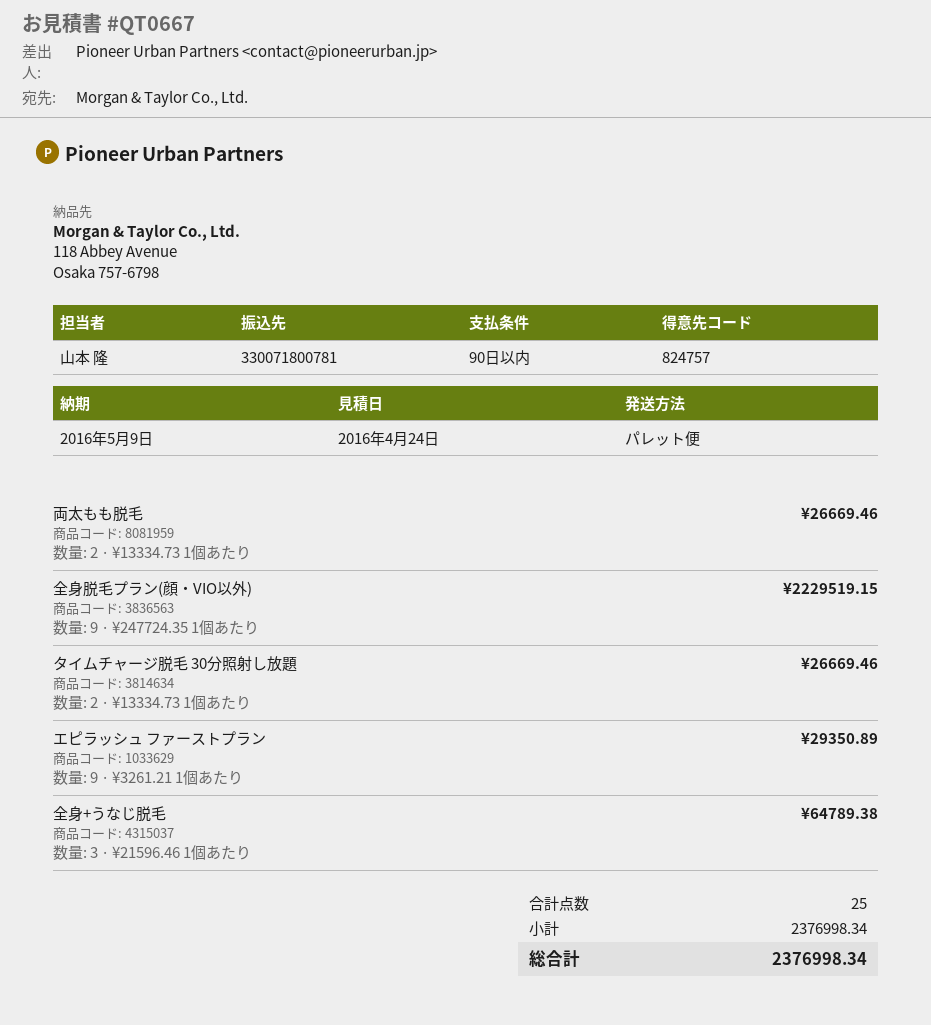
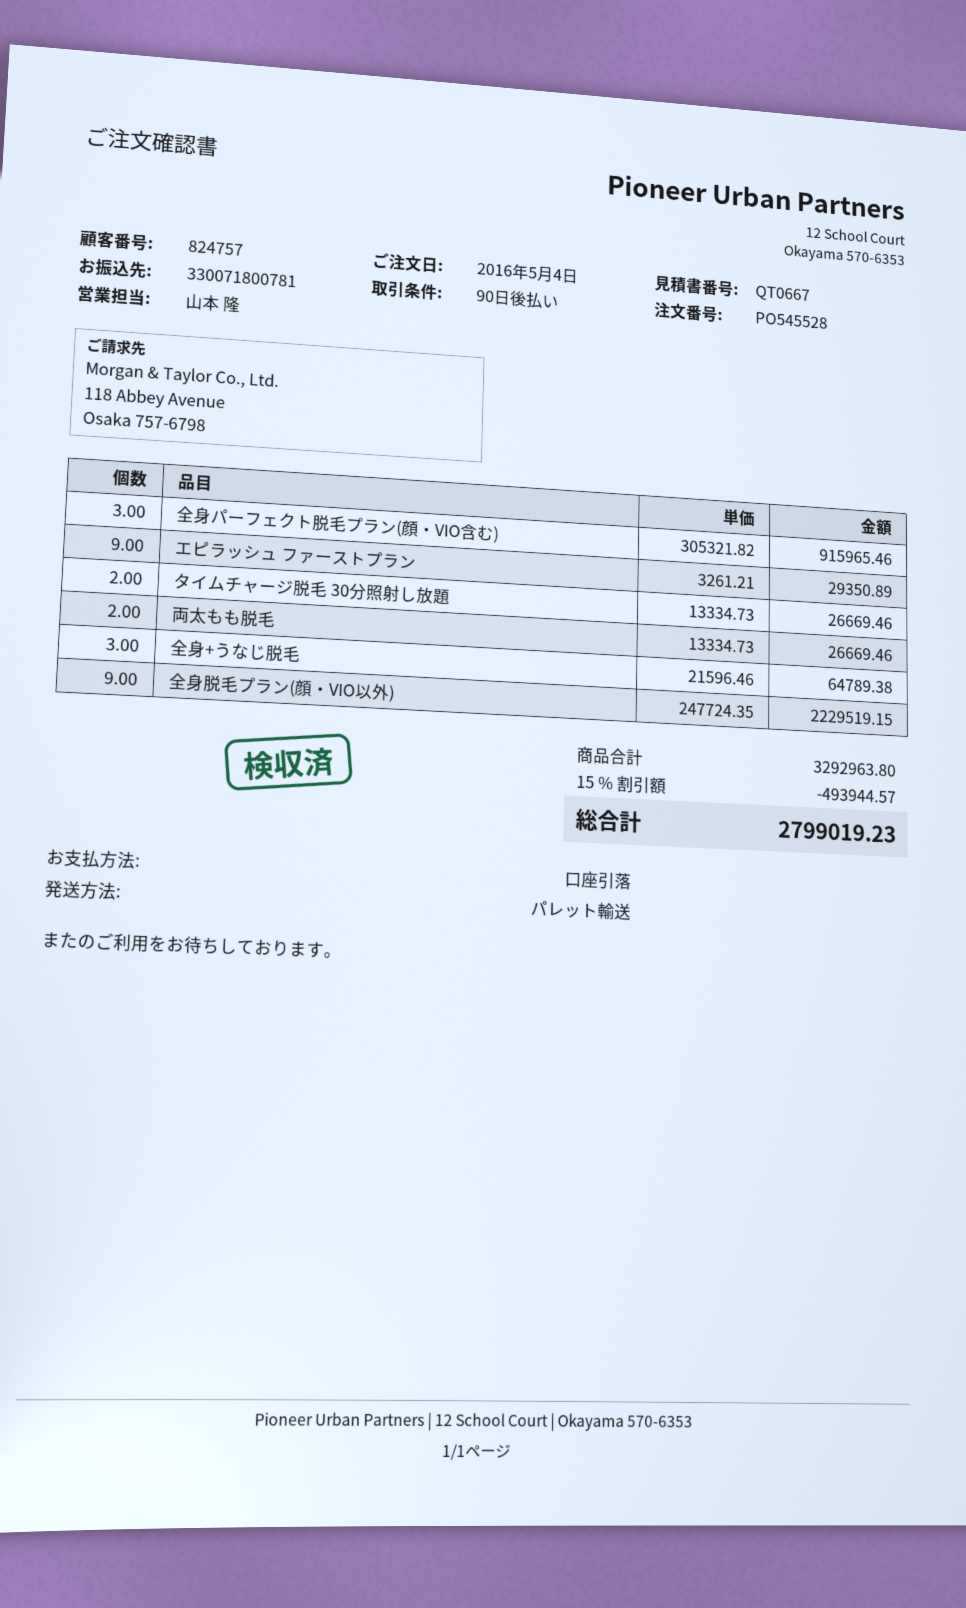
全身パーフェクト脱毛プラン(顔・VIO含む): none -> 3 x 305321.82 = 915965.46
subtotal: 2376998.34 -> 3292963.80
discount: none -> 15% = 493944.57
total: 2376998.34 -> 2799019.23

